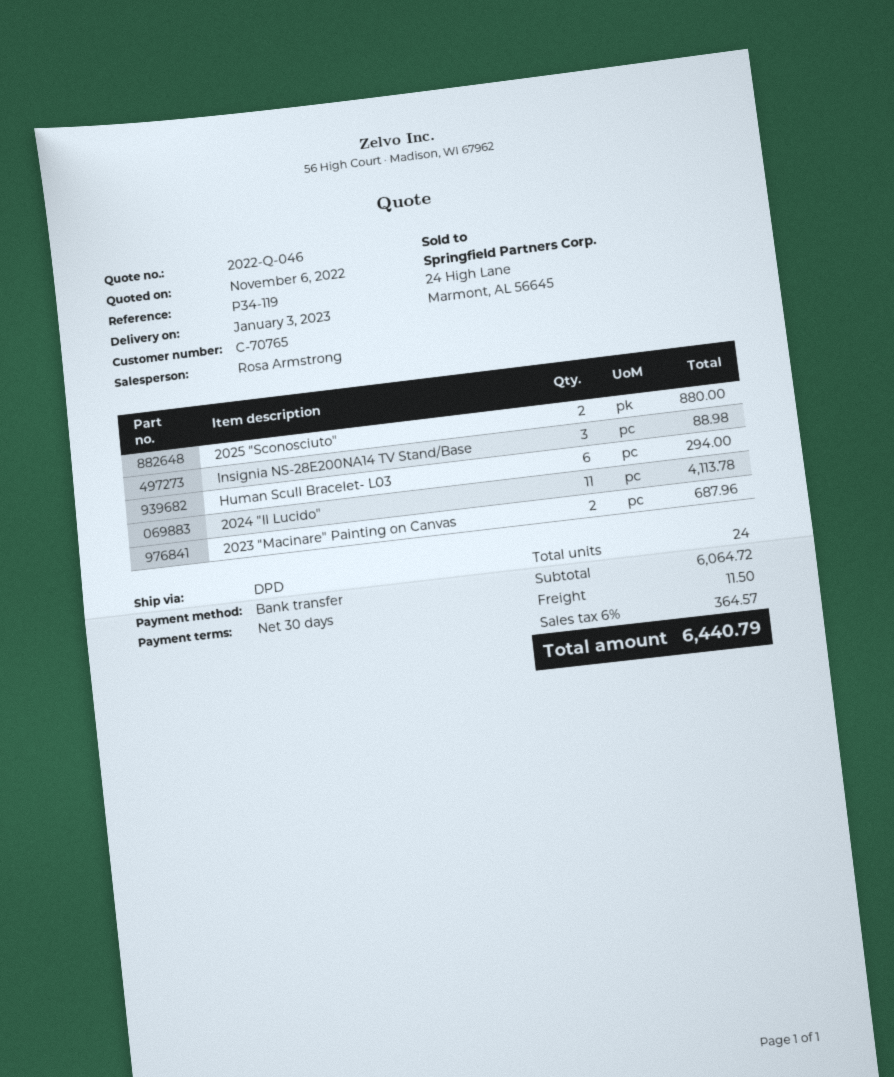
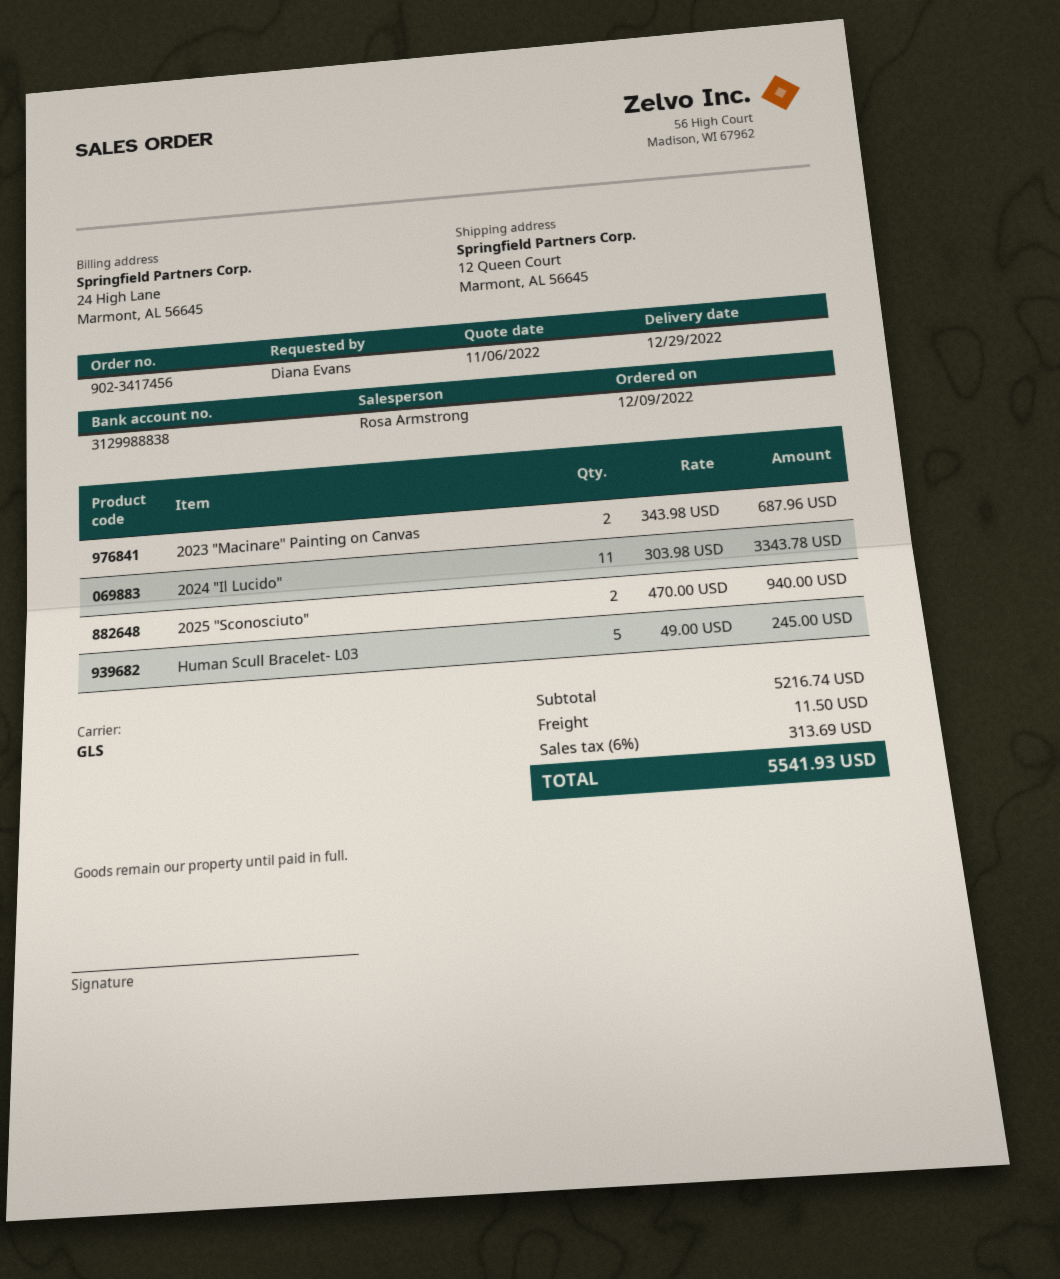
delivery date: 2023-01-03 -> 2022-12-29
shipping method: DPD -> GLS
2025 "Sconosciuto": 2 for 880.00 -> 2 for 940.00
Insignia NS-28E200NA14 TV Stand/Base: 3 for 88.98 -> none
Human Scull Bracelet- L03: 6 for 294.00 -> 5 for 245.00
2024 "Il Lucido": 11 for 4113.78 -> 11 for 3343.78
subtotal: 6064.72 -> 5216.74
tax: 6% = 364.57 -> 6% = 313.69
total: 6440.79 -> 5541.93

